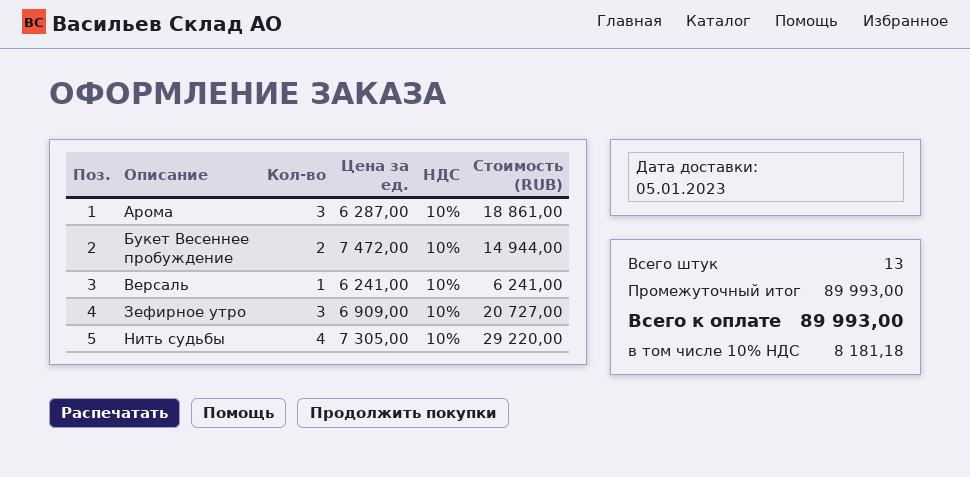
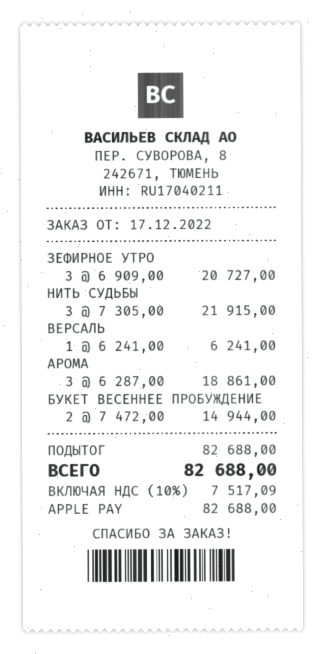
Нить судьбы: 4 x 7305.00 = 29220.00 -> 3 x 7305.00 = 21915.00
subtotal: 89993.00 -> 82688.00
tax: 10% = 8181.18 -> 10% = 7517.09
total: 89993.00 -> 82688.00

